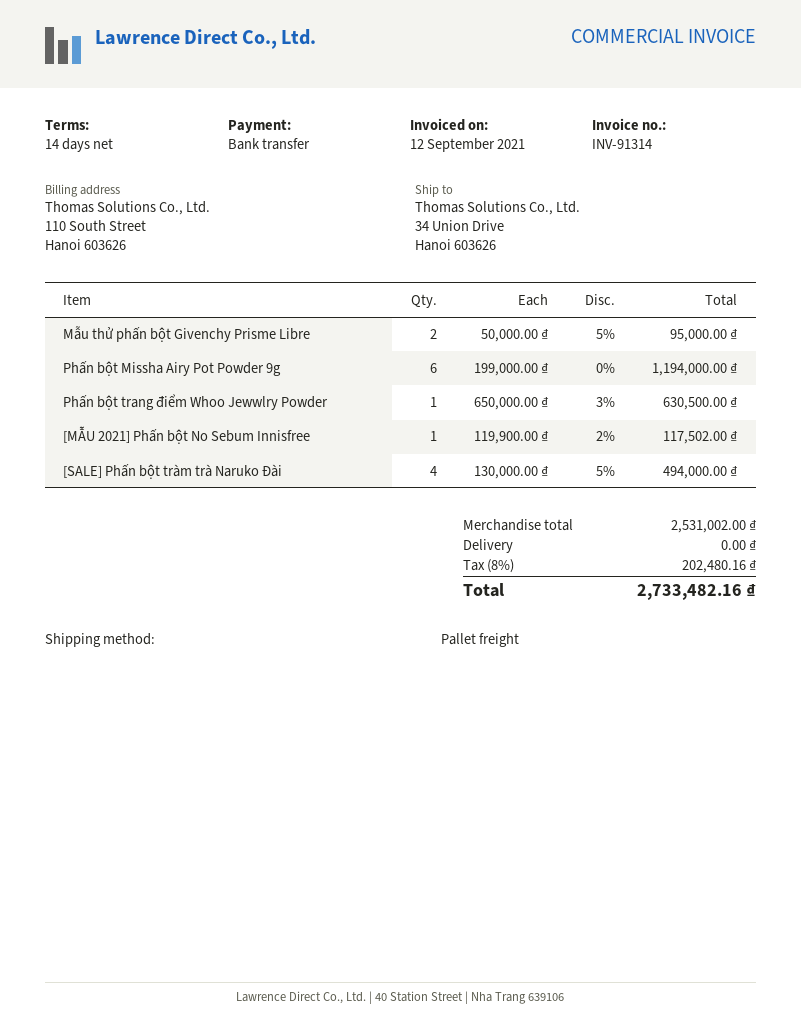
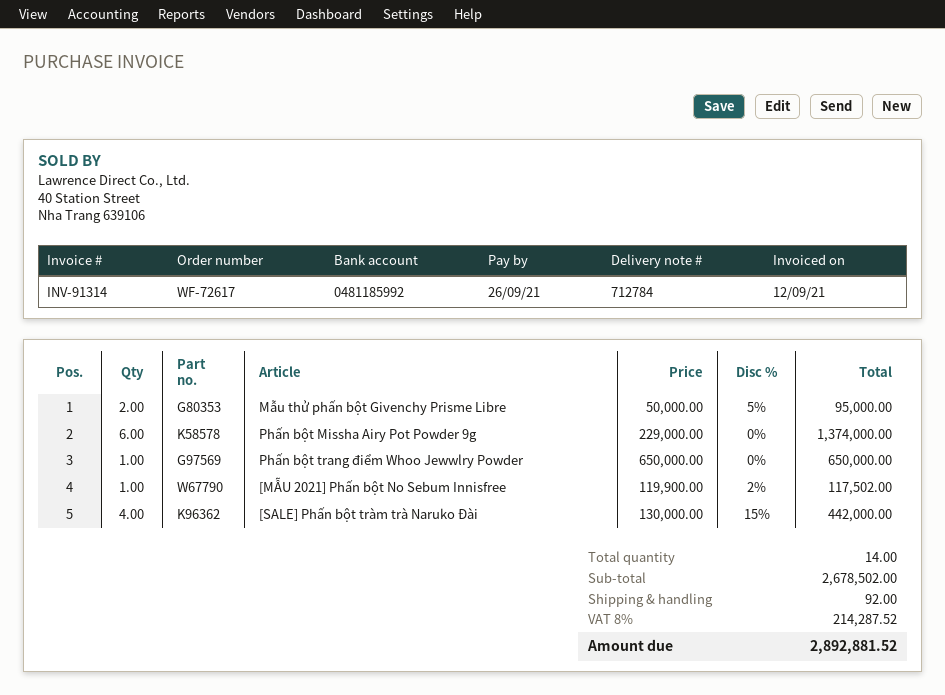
Phấn bột Missha Airy Pot Powder 9g: 6 x 199000.00 = 1194000.00 -> 6 x 229000.00 = 1374000.00
Phấn bột trang điểm Whoo Jewwlry Powder: 1 x 650000.00 - 3% = 630500.00 -> 1 x 650000.00 = 650000.00
[SALE] Phấn bột tràm trà Naruko Đài: 4 x 130000.00 - 5% = 494000.00 -> 4 x 130000.00 - 15% = 442000.00
subtotal: 2531002.00 -> 2678502.00
shipping: 0.00 -> 92.00
tax: 8% = 202480.16 -> 8% = 214287.52
total: 2733482.16 -> 2892881.52

